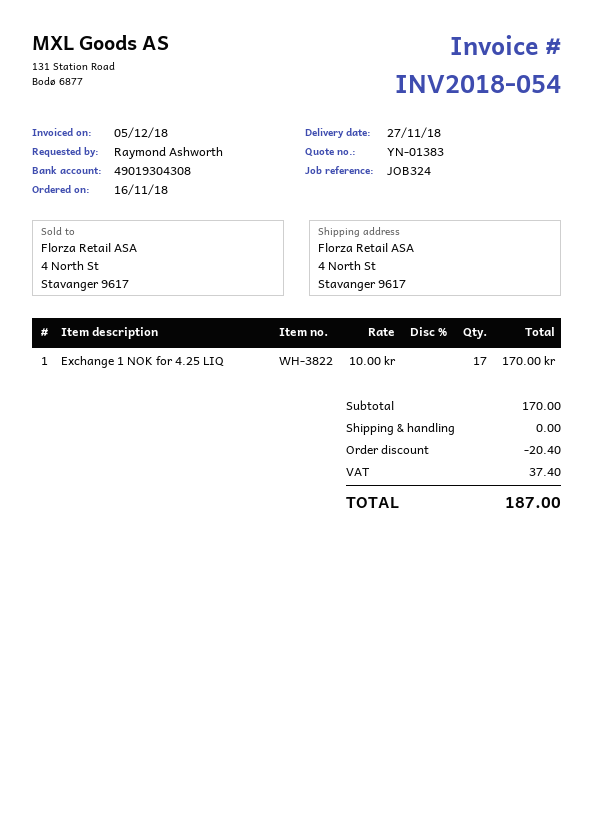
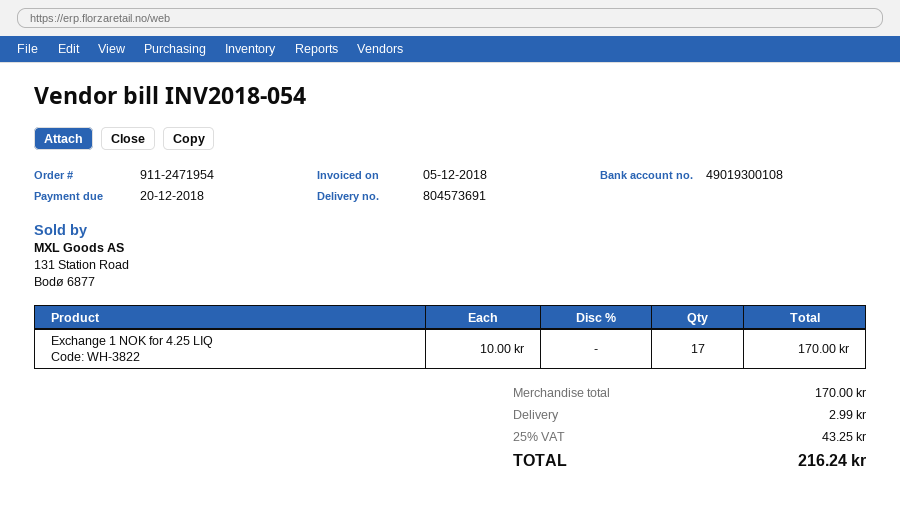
bank account: 49019304308 -> 49019300108
discount: 20.40 -> none
shipping: 0.00 -> 2.99
tax: 37.40 -> 43.25
total: 187.00 -> 216.24

